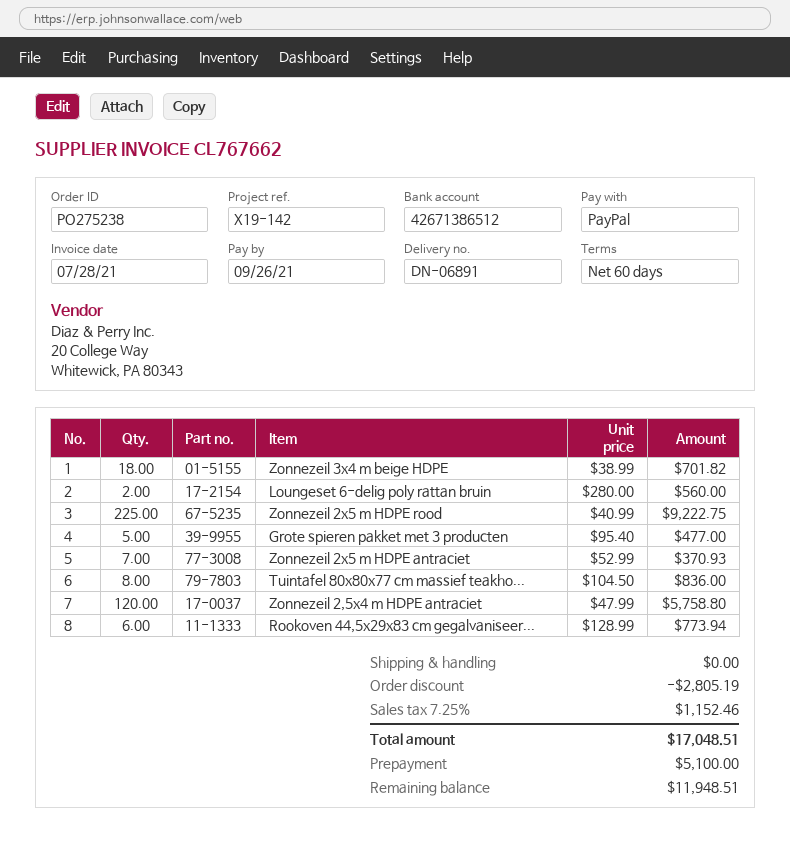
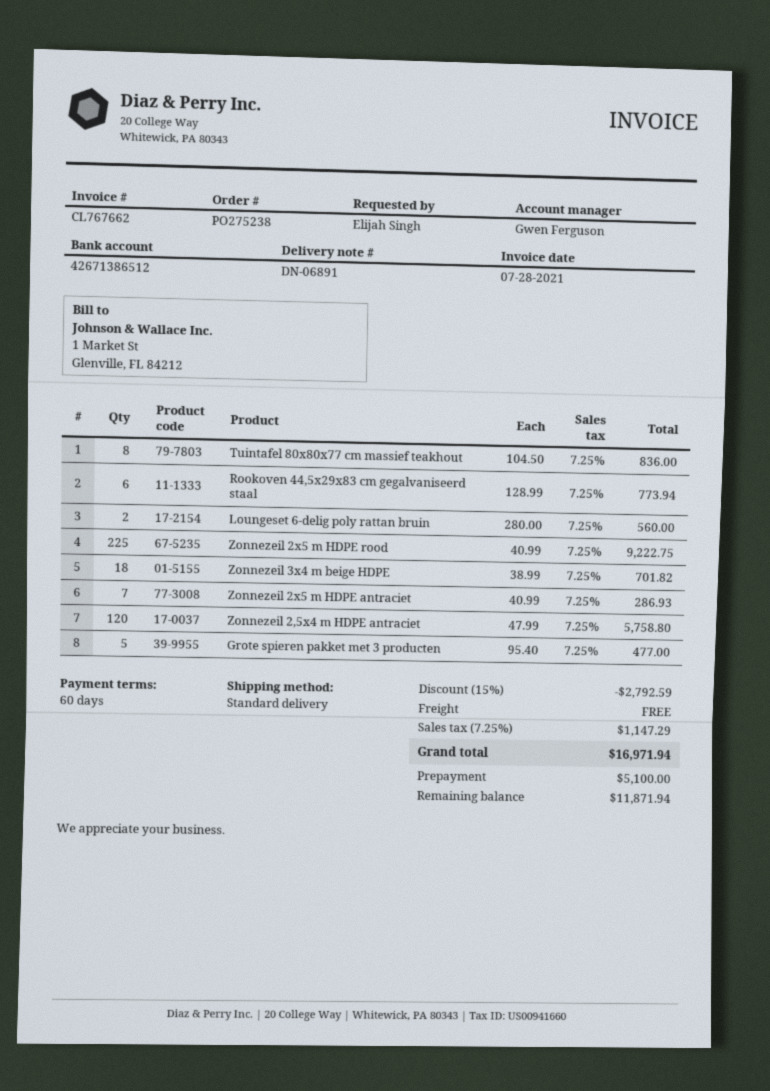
Zonnezeil 2x5 m HDPE antraciet: 7 x 52.99 = 370.93 -> 7 x 40.99 = 286.93
discount: 2805.19 -> 2792.59
tax: 7.25% = 1152.46 -> 7.25% = 1147.29
total: 17048.51 -> 16971.94
balance: 11948.51 -> 11871.94

